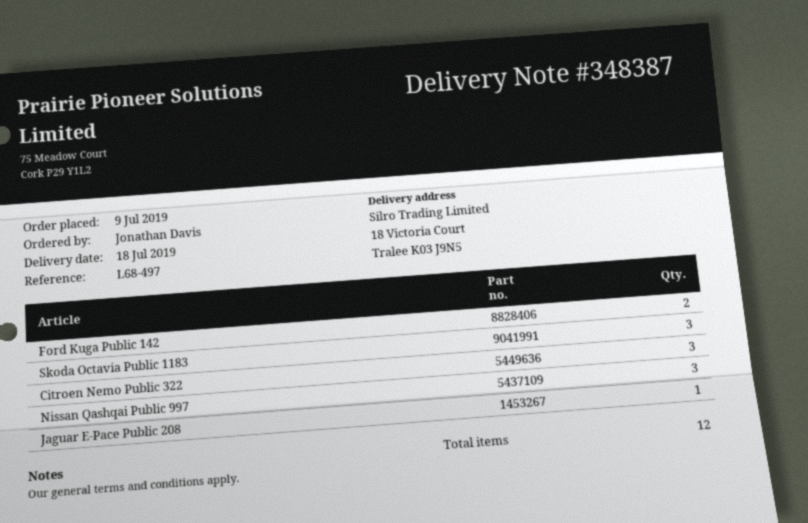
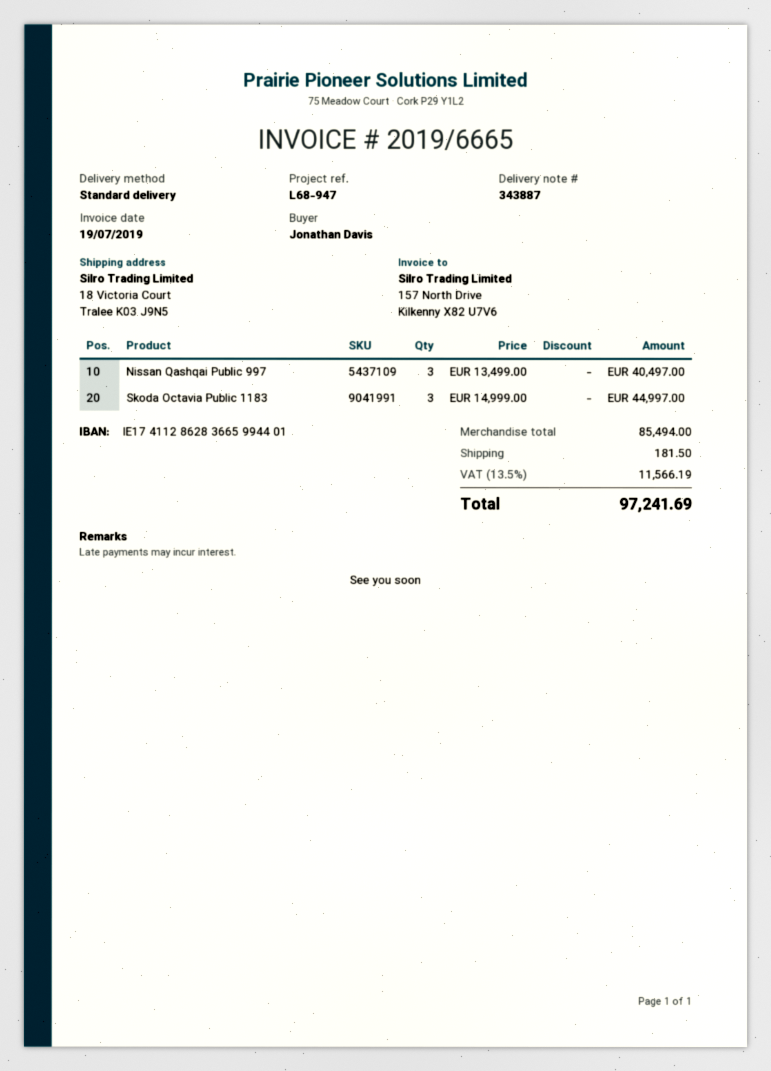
delivery note number: 348387 -> 343887
reference: L68-497 -> L68-947
Ford Kuga Public 142: 2 -> none
Citroen Nemo Public 322: 3 -> none
Jaguar E-Pace Public 208: 1 -> none

